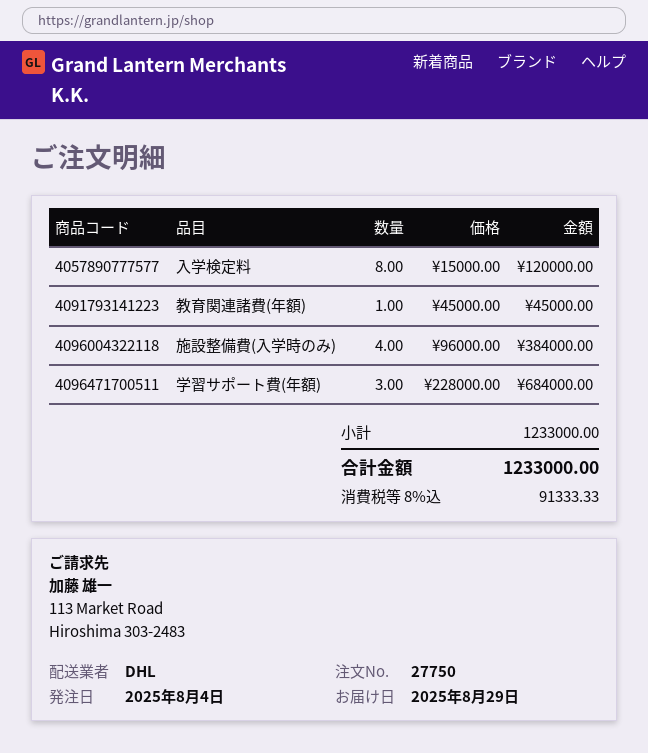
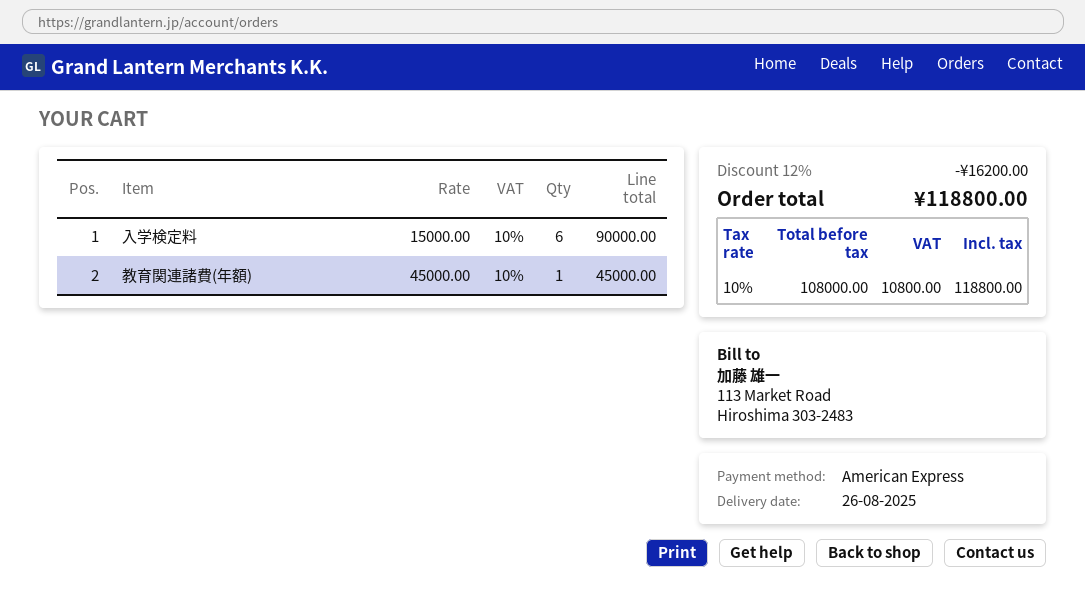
delivery date: 2025-08-29 -> 2025-08-26
入学検定料: 8 x 15000.00 = 120000.00 -> 6 x 15000.00 = 90000.00
施設整備費(入学時のみ): 4 x 96000.00 = 384000.00 -> none
学習サポート費(年額): 3 x 228000.00 = 684000.00 -> none
discount: none -> 12% = 16200.00
tax: 8% = 91333.33 -> 10% = 10800.00
total: 1233000.00 -> 118800.00

